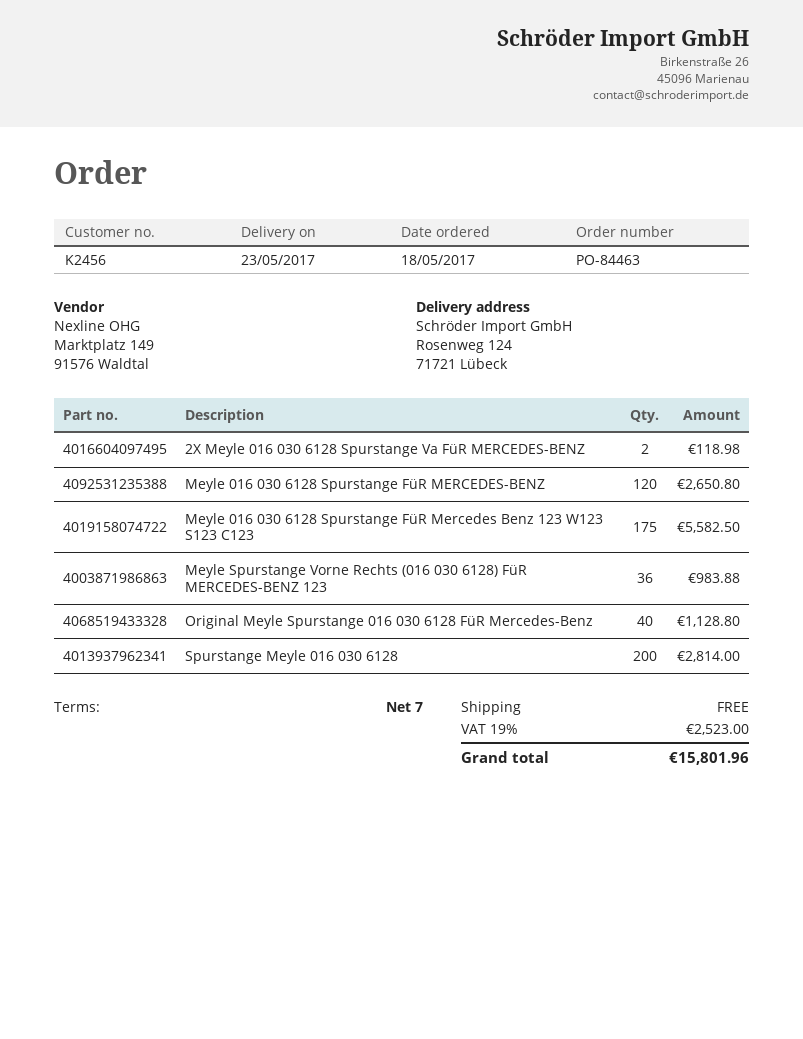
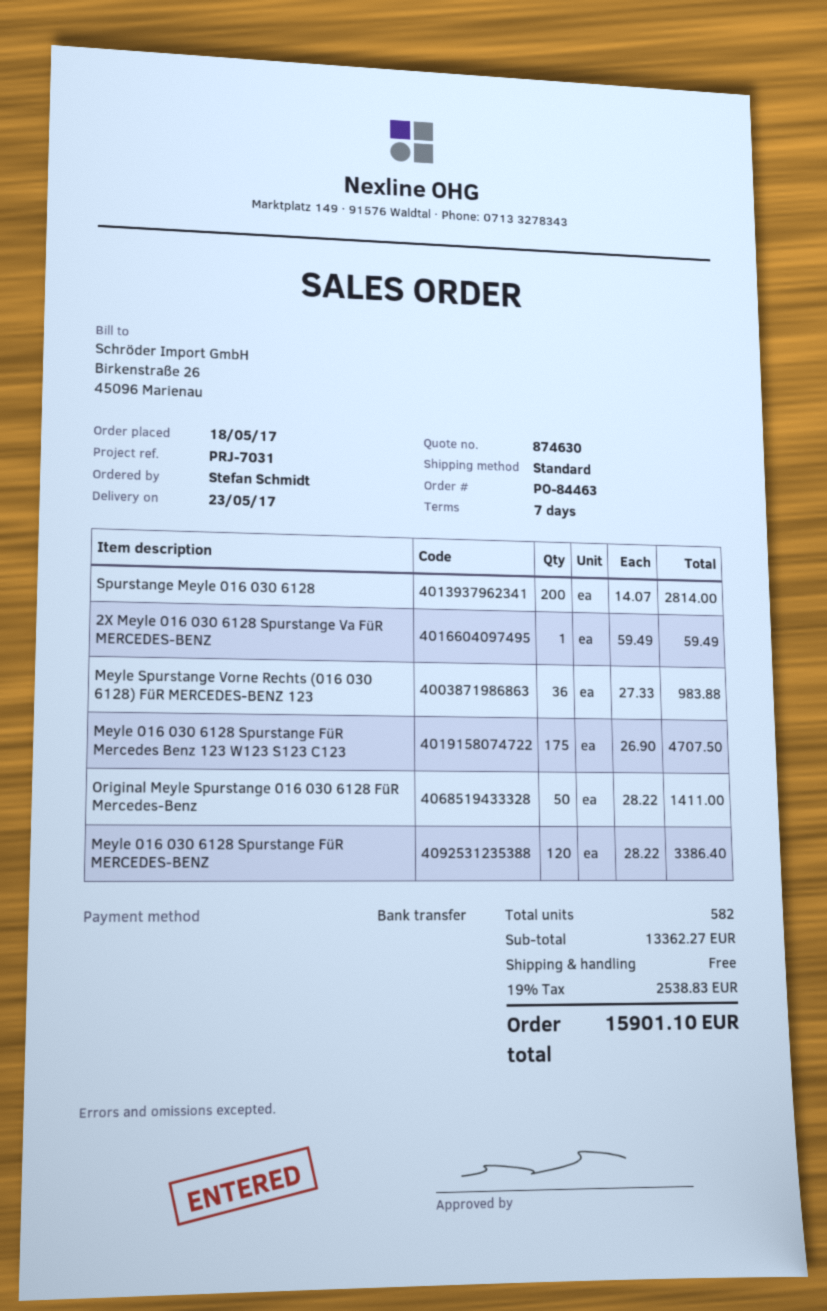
2X Meyle 016 030 6128 Spurstange Va FüR MERCEDES-BENZ: 2 for 118.98 -> 1 for 59.49
Meyle 016 030 6128 Spurstange FüR MERCEDES-BENZ: 120 for 2650.80 -> 120 for 3386.40
Meyle 016 030 6128 Spurstange FüR Mercedes Benz 123 W123 S123 C123: 175 for 5582.50 -> 175 for 4707.50
Original Meyle Spurstange 016 030 6128 FüR Mercedes-Benz: 40 for 1128.80 -> 50 for 1411.00
tax: 19% = 2523.00 -> 19% = 2538.83
total: 15801.96 -> 15901.10

